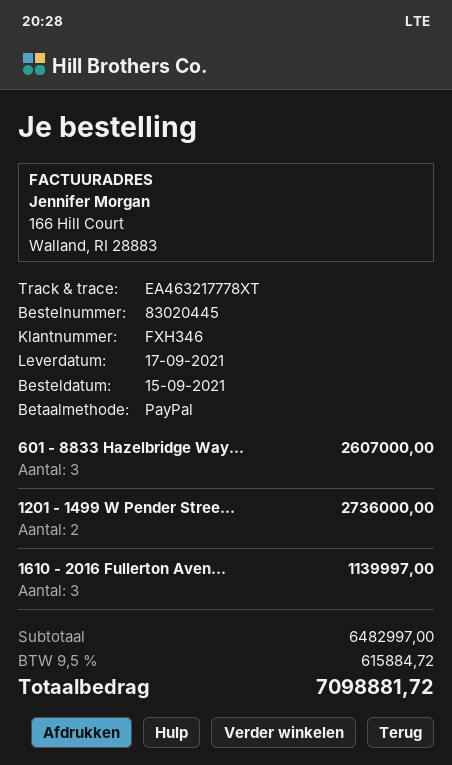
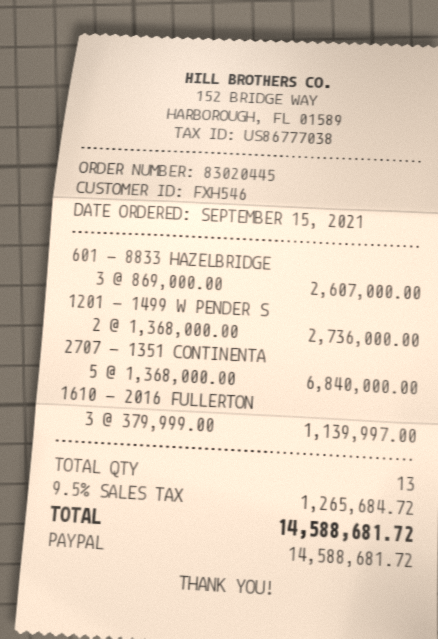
customer number: FXH346 -> FXH546
2707 - 1351 CONTINENTA: none -> 5 for 6840000.00
tax: 9.5% = 615884.72 -> 9.5% = 1265684.72
total: 7098881.72 -> 14588681.72

